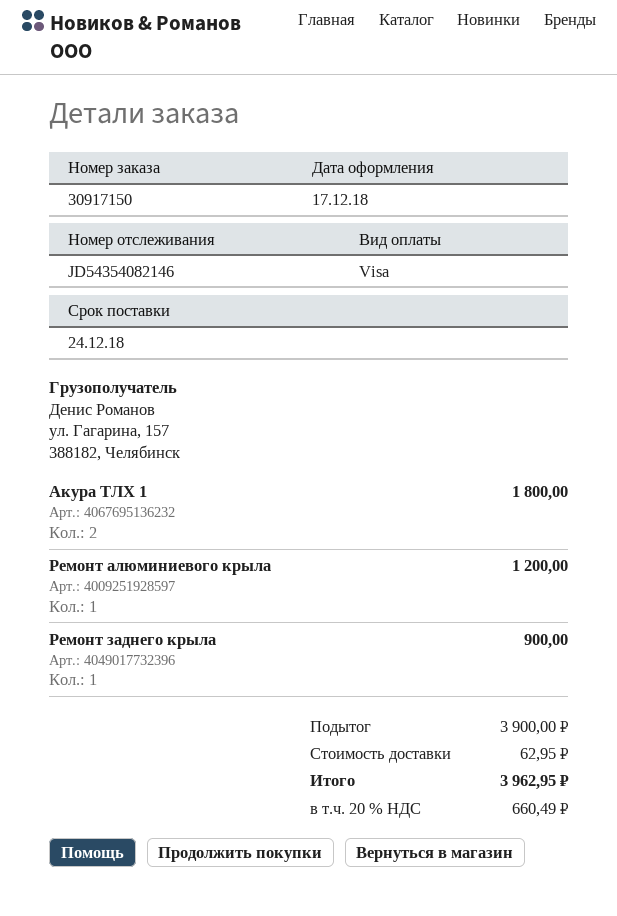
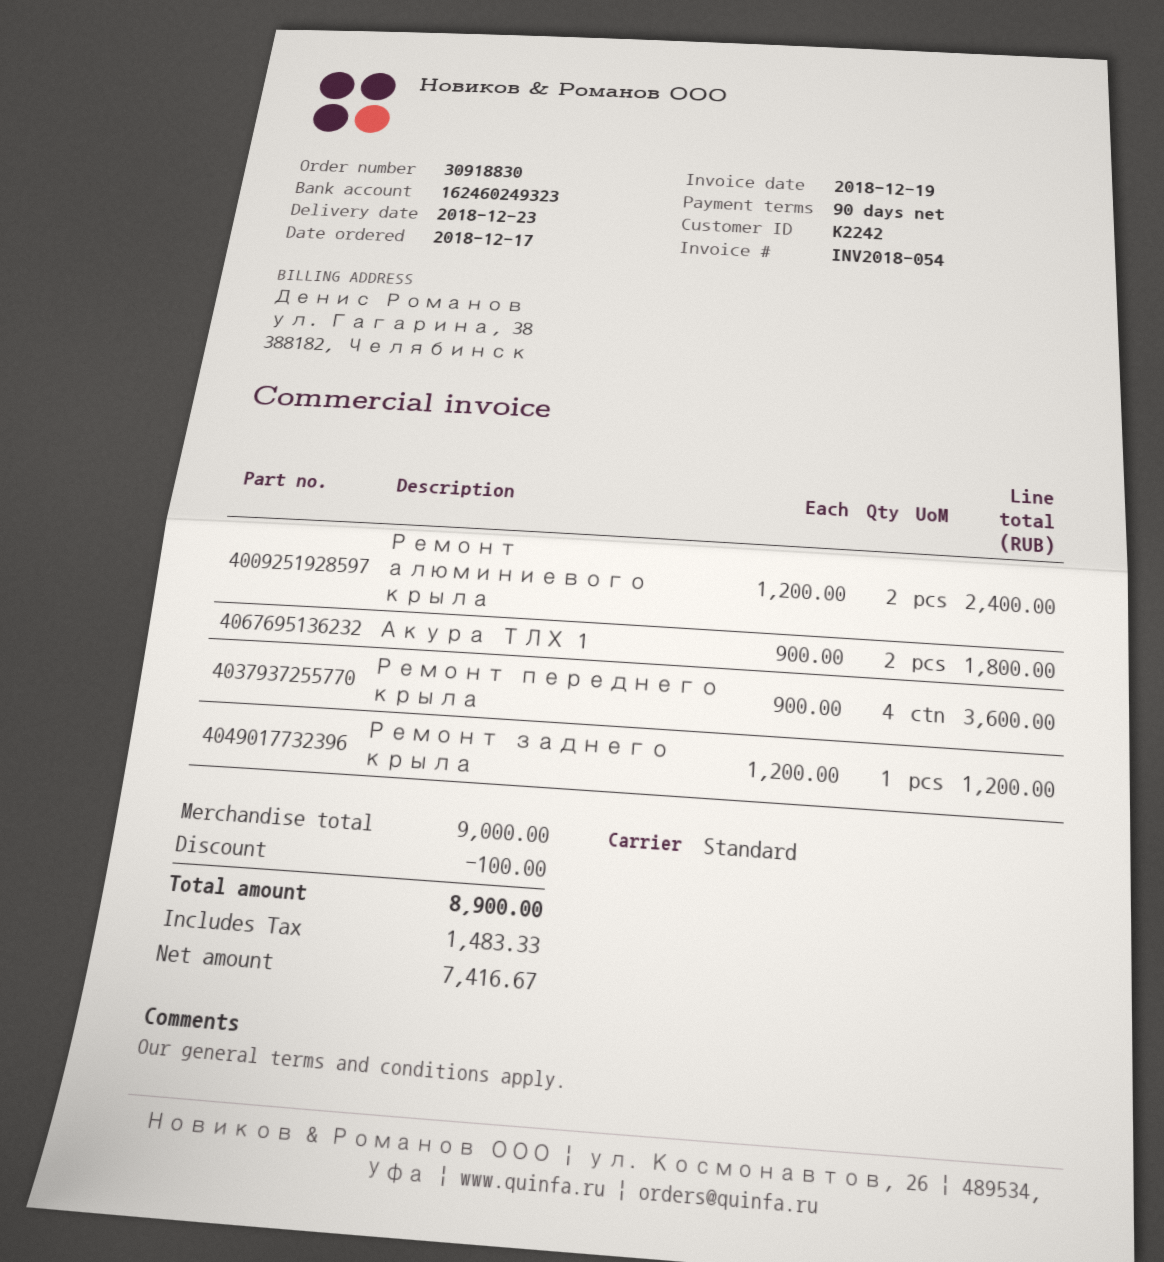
order number: 30917150 -> 30918830
delivery date: 2018-12-24 -> 2018-12-23
Ремонт алюминиевого крыла: 1 for 1200.00 -> 2 for 2400.00
Ремонт заднего крыла: 1 for 900.00 -> 1 for 1200.00
Ремонт переднего крыла: none -> 4 for 3600.00
subtotal: 3900.00 -> 9000.00
discount: none -> 100.00
shipping: 62.95 -> none
tax: 660.49 -> 1483.33
total: 3962.95 -> 8900.00

